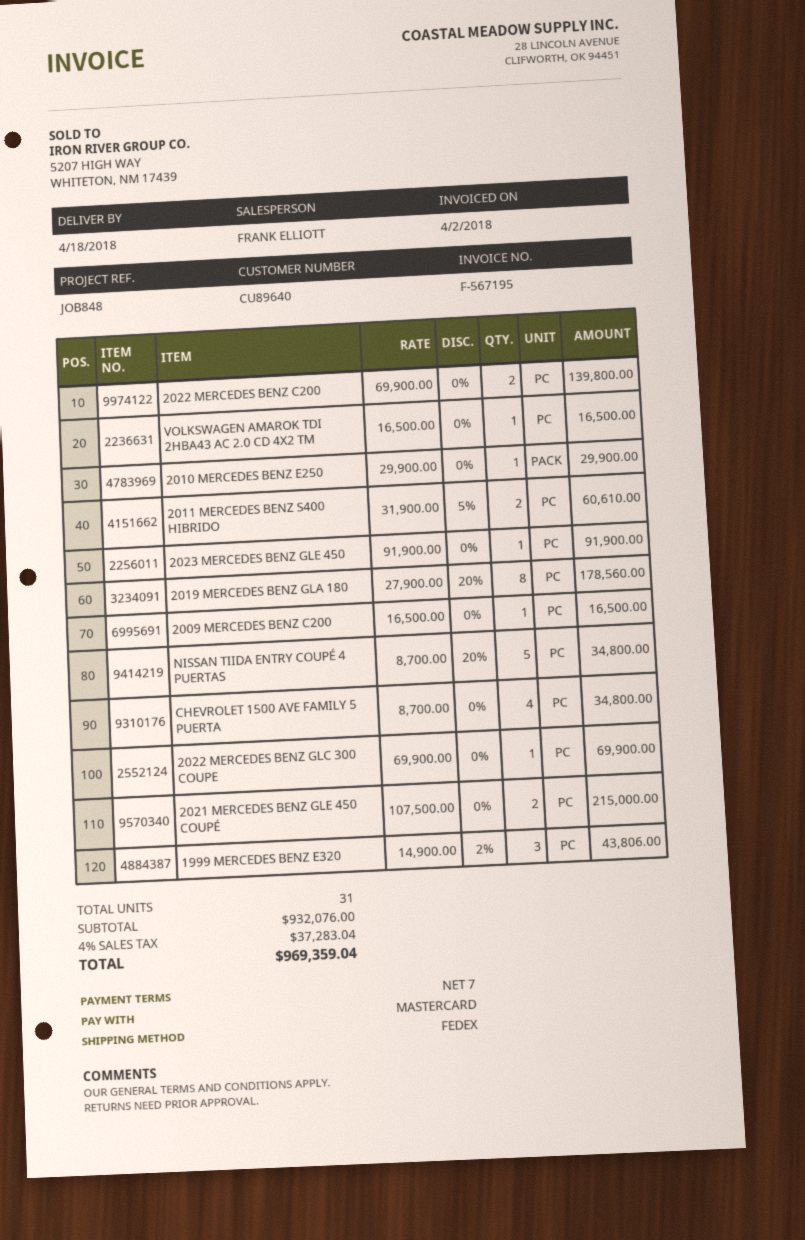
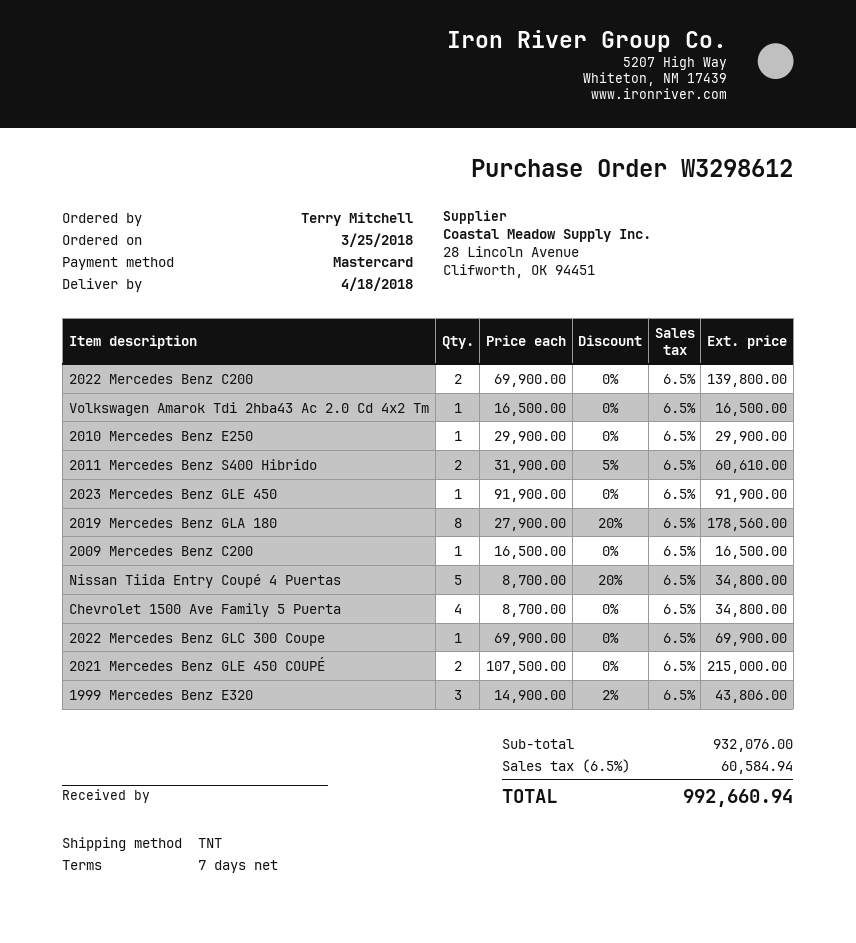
shipping method: FedEx -> TNT
tax: 4% = 37283.04 -> 6.5% = 60584.94
total: 969359.04 -> 992660.94

